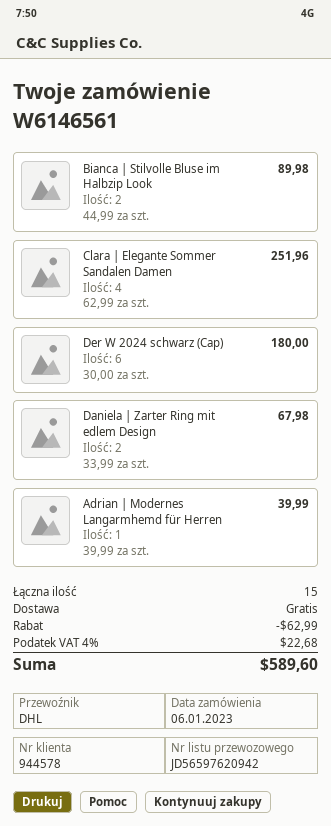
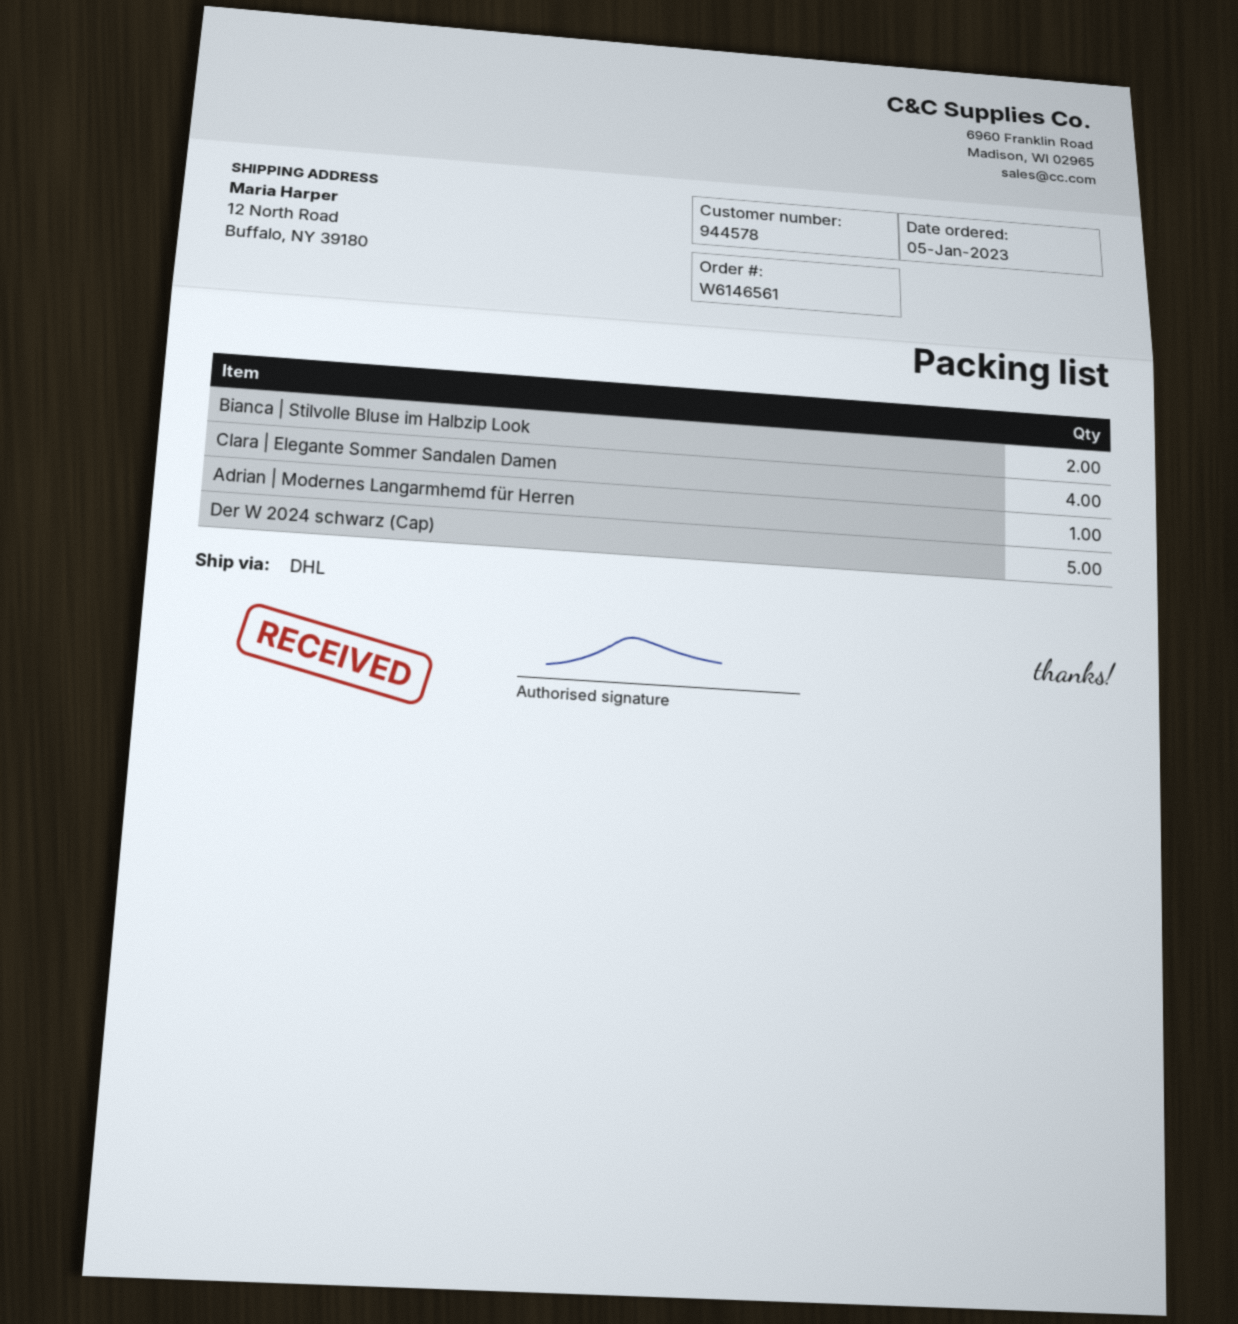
order date: 2023-01-06 -> 2023-01-05
Der W 2024 schwarz (Cap): 6 -> 5
Daniela | Zarter Ring mit edlem Design: 2 -> none

